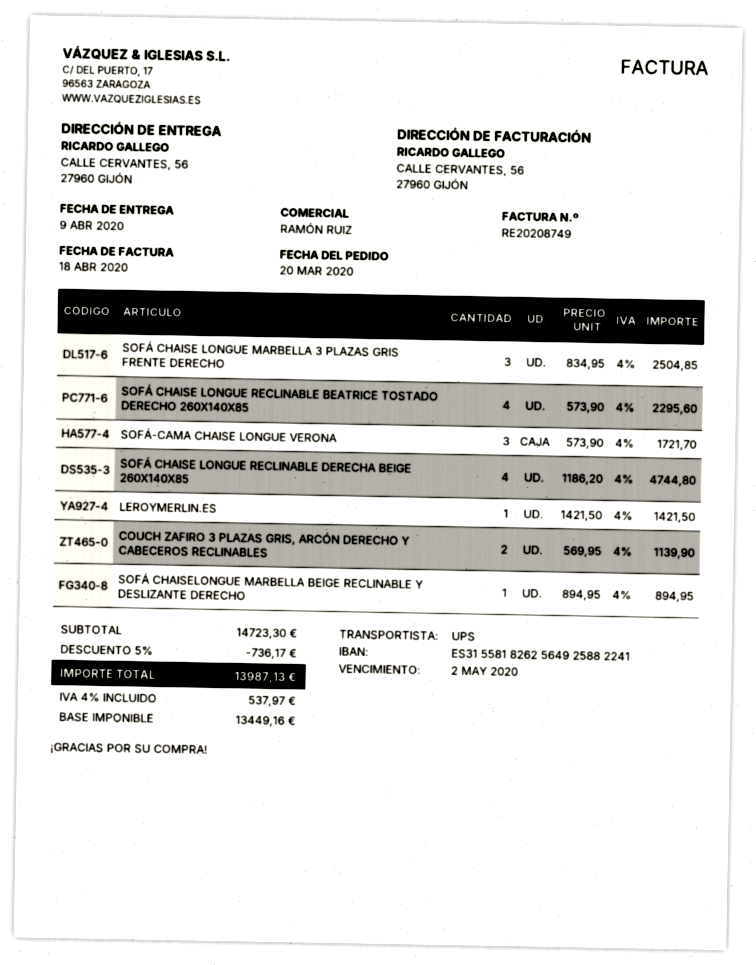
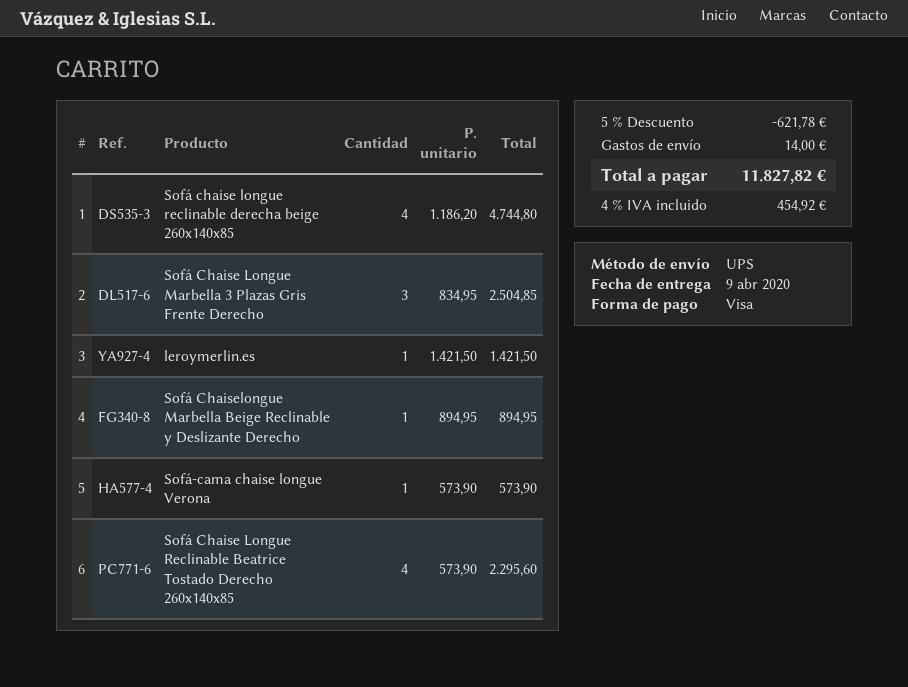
SOFÁ-CAMA CHAISE LONGUE VERONA: 3 x 573.90 = 1721.70 -> 1 x 573.90 = 573.90
COUCH ZAFIRO 3 PLAZAS GRIS, ARCÓN DERECHO Y CABECEROS RECLINABLES: 2 x 569.95 = 1139.90 -> none
discount: 5% = 736.17 -> 5% = 621.78
shipping: none -> 14.00
tax: 4% = 537.97 -> 4% = 454.92
total: 13987.13 -> 11827.82

